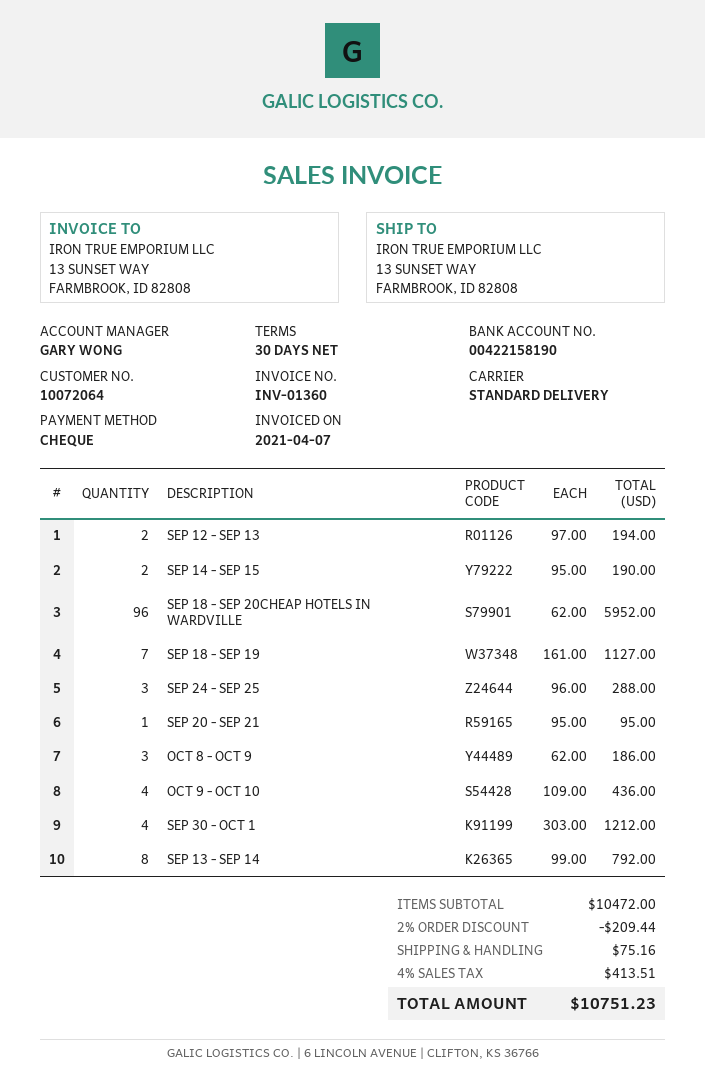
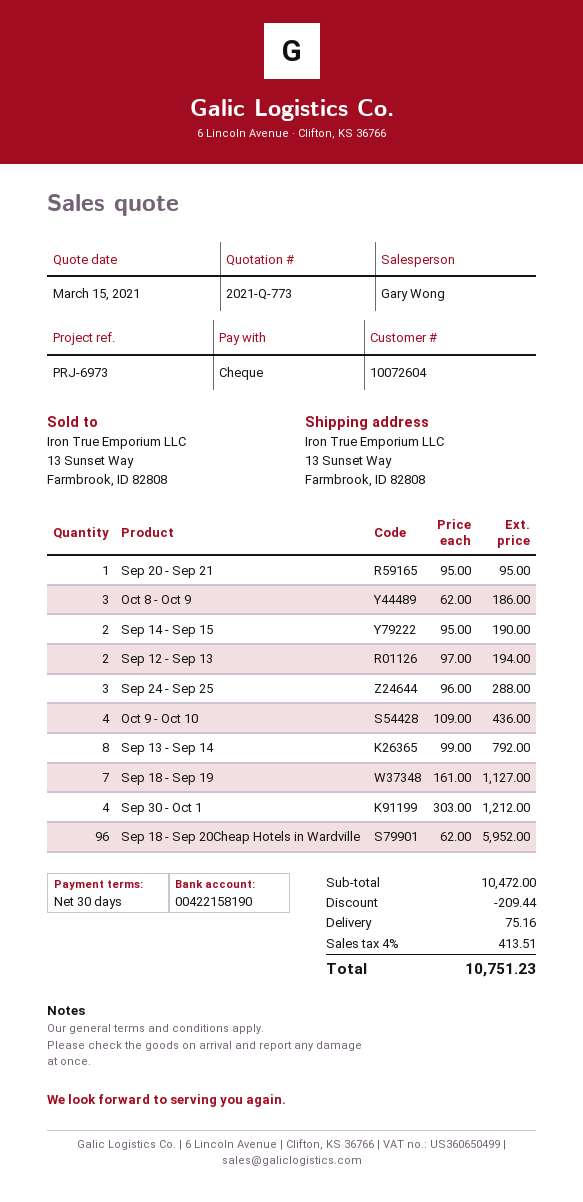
customer number: 10072064 -> 10072604

